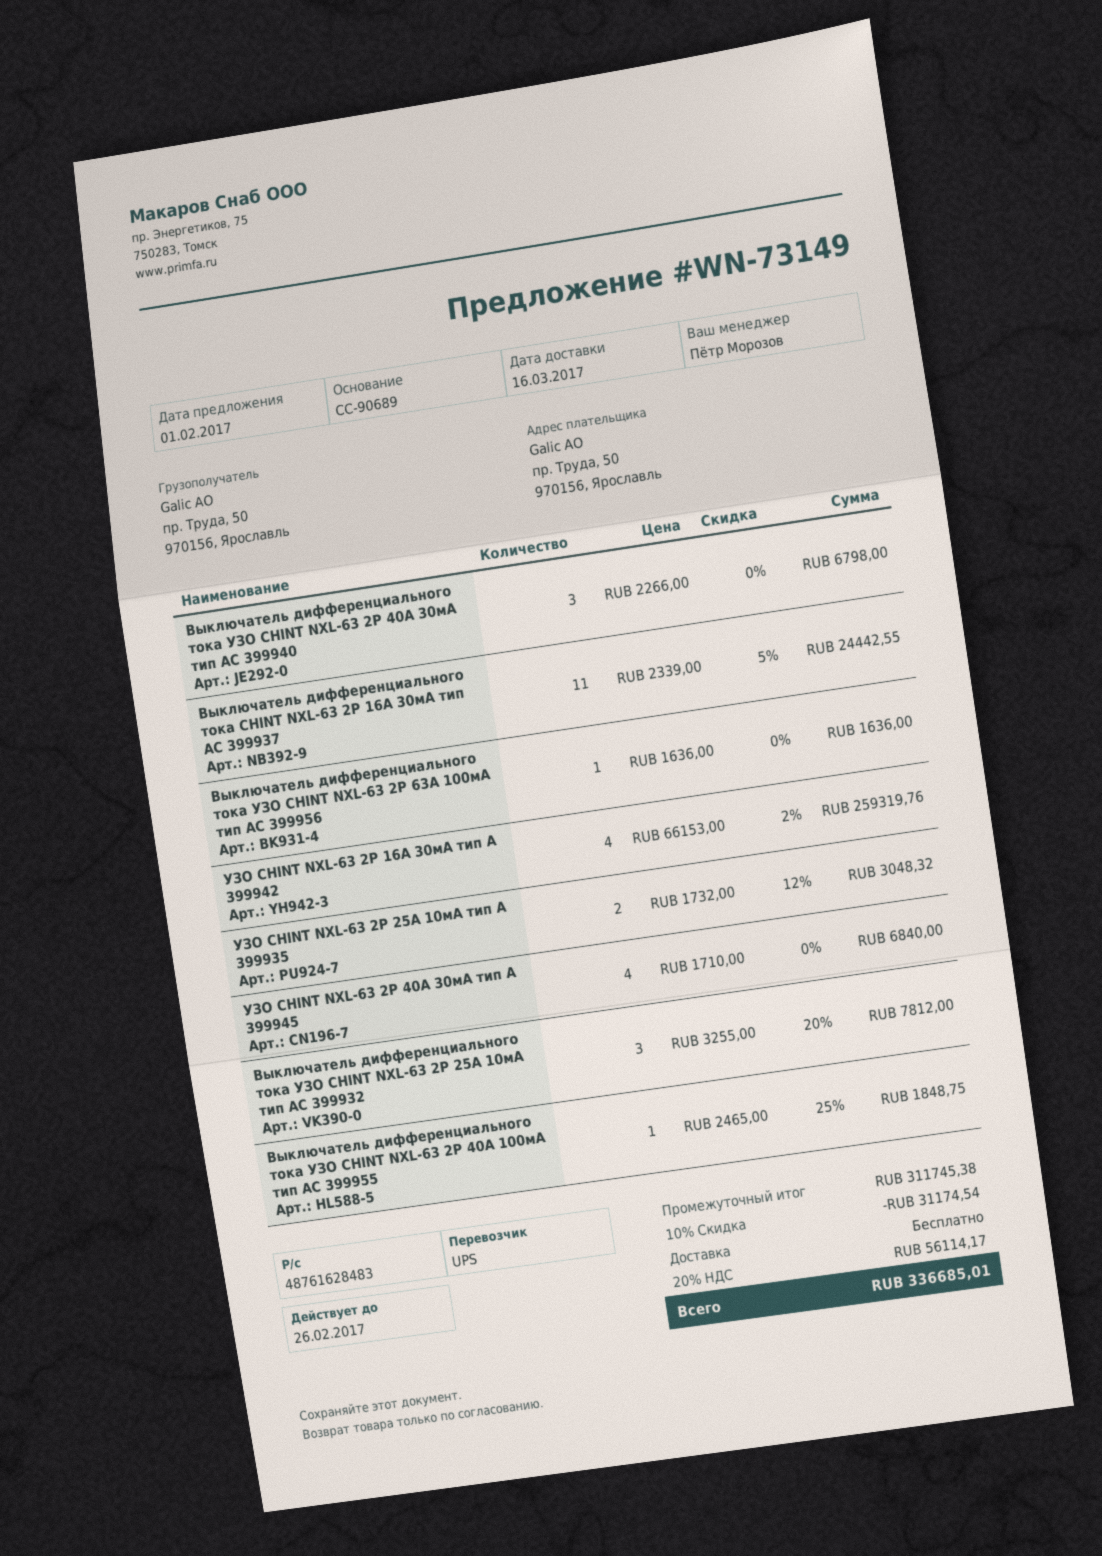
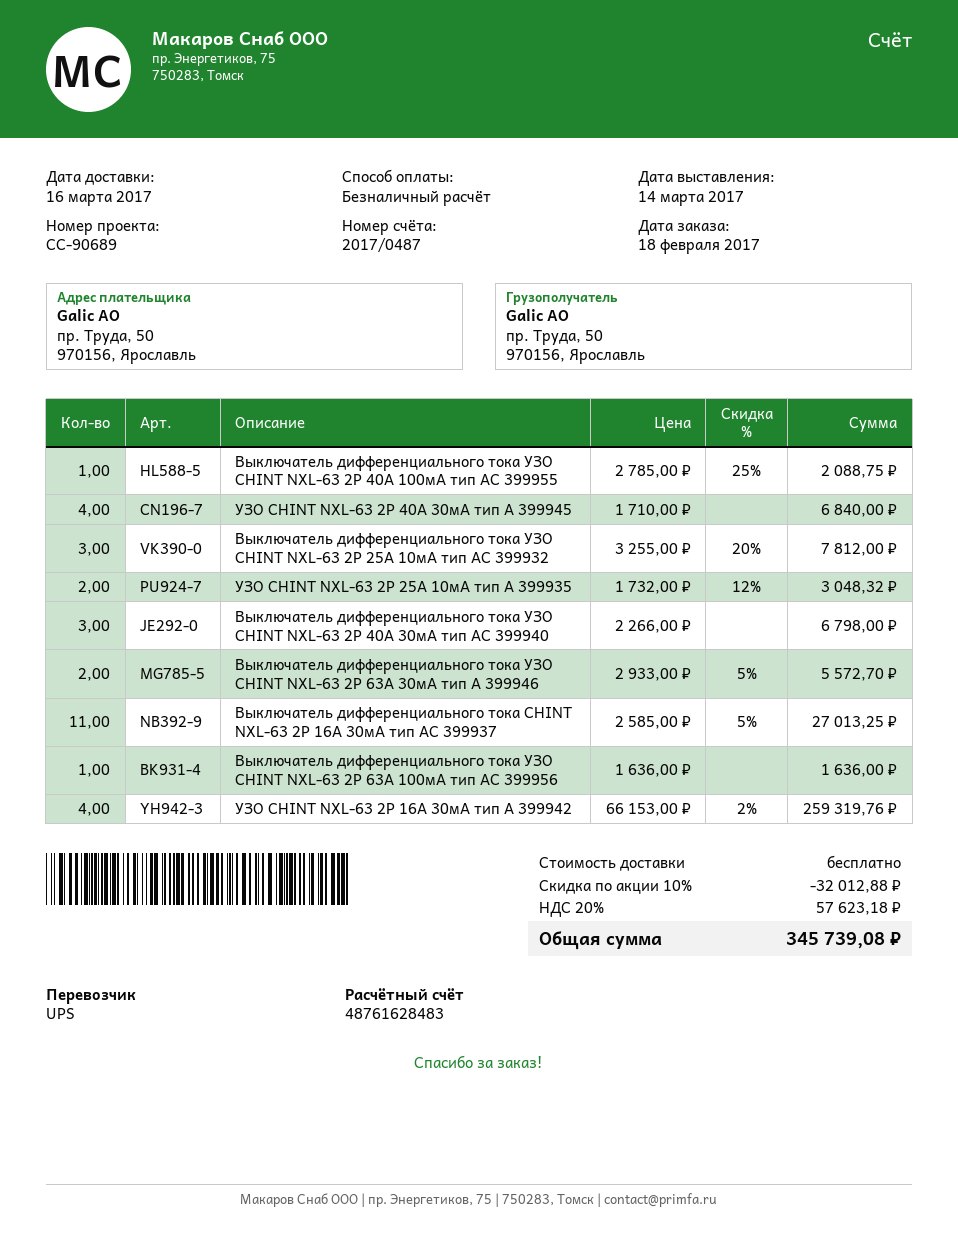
Выключатель дифференциального тока CHINT NXL-63 2P 16А 30мА тип AC 399937: 11 x 2339.00 - 5% = 24442.55 -> 11 x 2585.00 - 5% = 27013.25
Выключатель дифференциального тока УЗО CHINT NXL-63 2P 40А 100мА тип AC 399955: 1 x 2465.00 - 25% = 1848.75 -> 1 x 2785.00 - 25% = 2088.75
Выключатель дифференциального тока УЗО CHINT NXL-63 2P 63А 30мА тип A 399946: none -> 2 x 2933.00 - 5% = 5572.70
discount: 10% = 31174.54 -> 10% = 32012.88
tax: 20% = 56114.17 -> 20% = 57623.18
total: 336685.01 -> 345739.08

